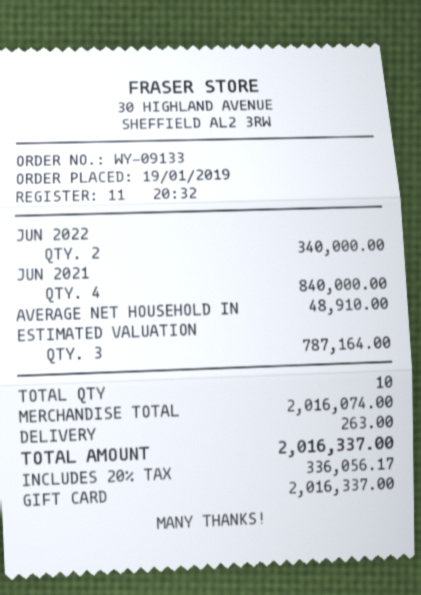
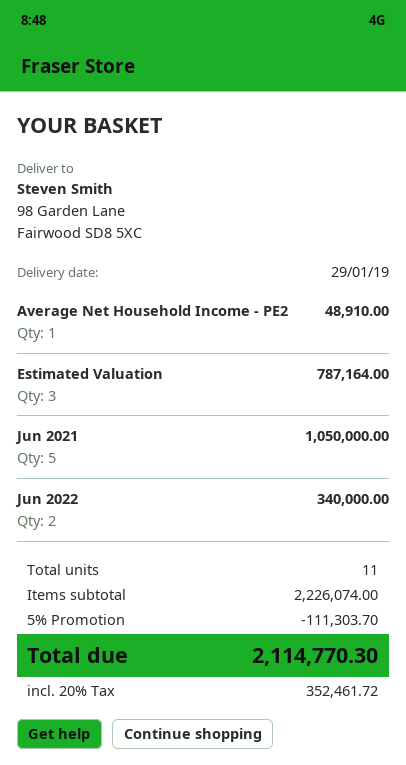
JUN 2021: 4 for 840000.00 -> 5 for 1050000.00
total quantity: 10 -> 11
subtotal: 2016074.00 -> 2226074.00
discount: none -> 5% = 111303.70
shipping: 263.00 -> none
tax: 20% = 336056.17 -> 20% = 352461.72
total: 2016337.00 -> 2114770.30

